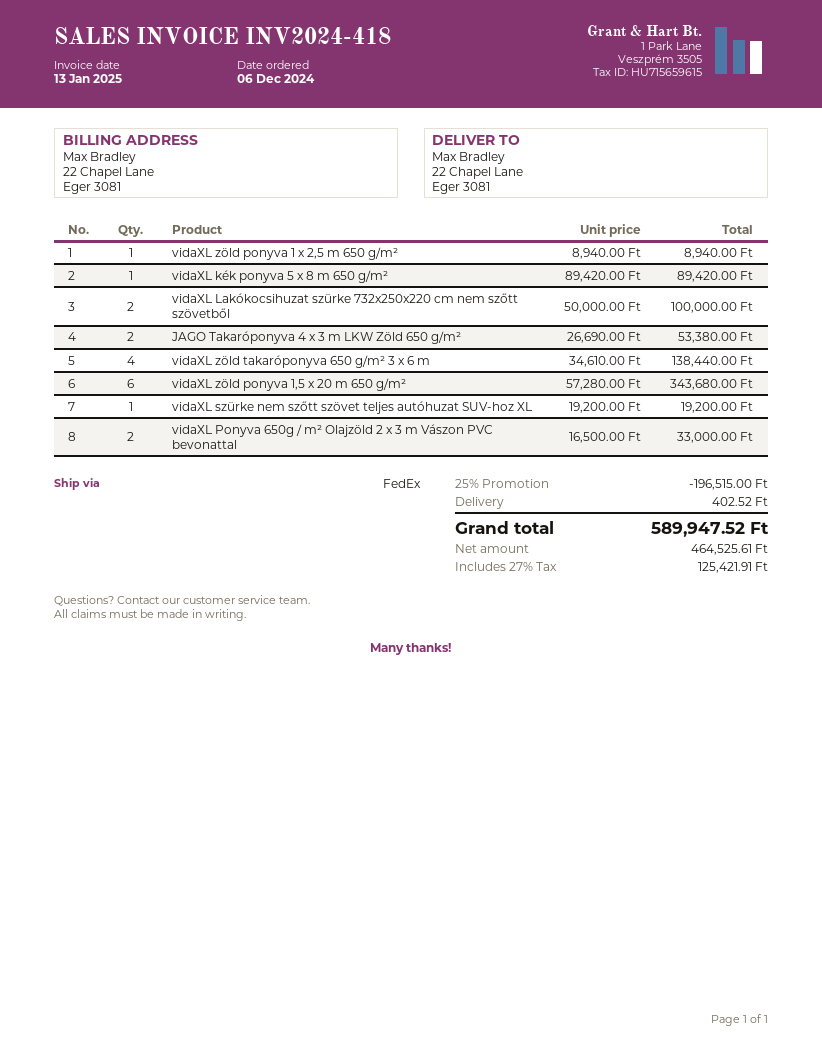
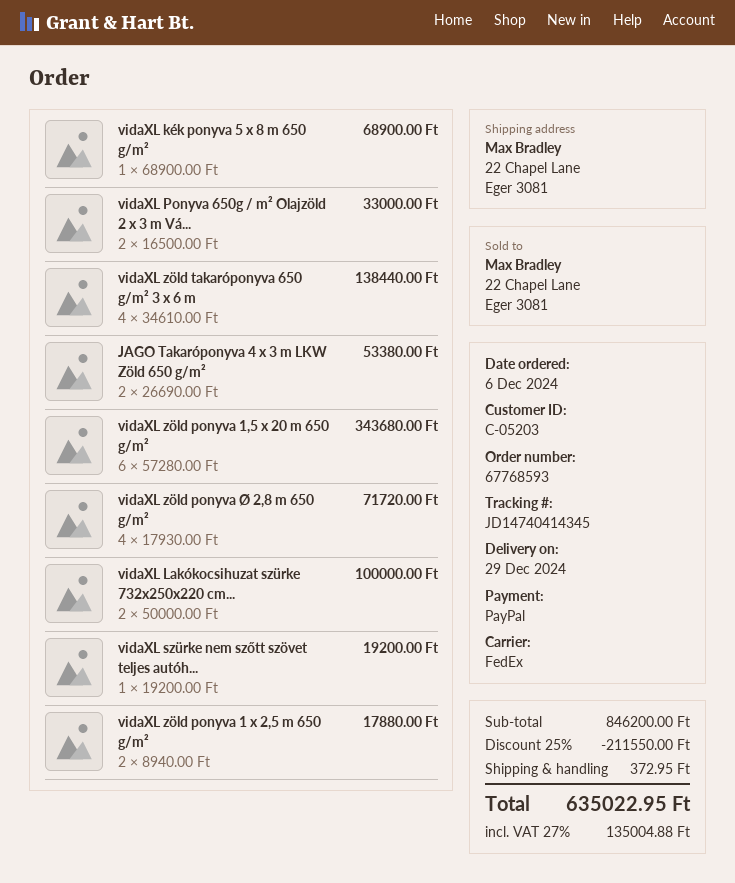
vidaXL zöld ponyva 1 x 2,5 m 650 g/m²: 1 x 8940.00 = 8940.00 -> 2 x 8940.00 = 17880.00
vidaXL kék ponyva 5 x 8 m 650 g/m²: 1 x 89420.00 = 89420.00 -> 1 x 68900.00 = 68900.00
vidaXL zöld ponyva Ø 2,8 m 650 g/m²: none -> 4 x 17930.00 = 71720.00
discount: 25% = 196515.00 -> 25% = 211550.00
shipping: 402.52 -> 372.95
tax: 27% = 125421.91 -> 27% = 135004.88
total: 589947.52 -> 635022.95

